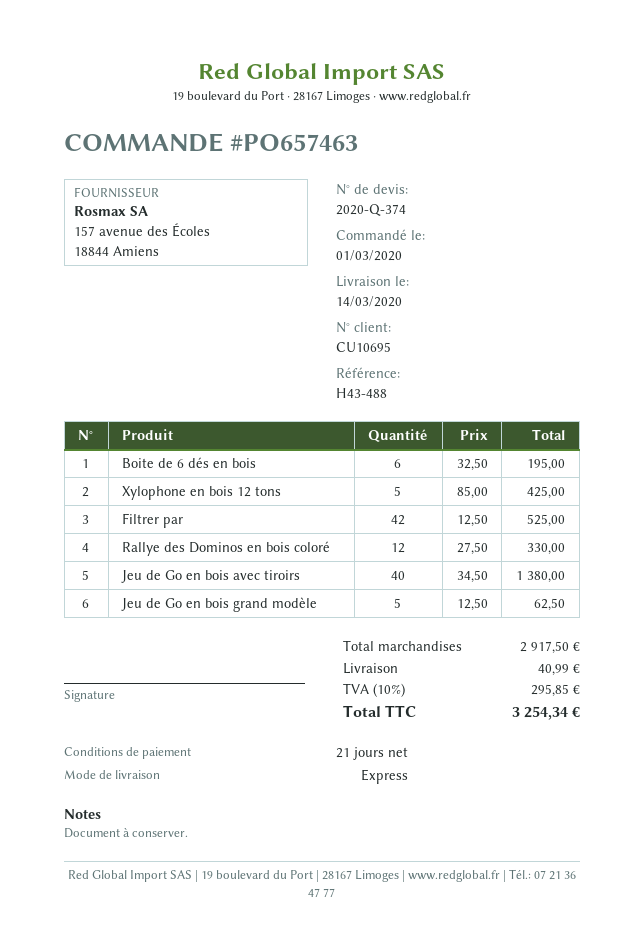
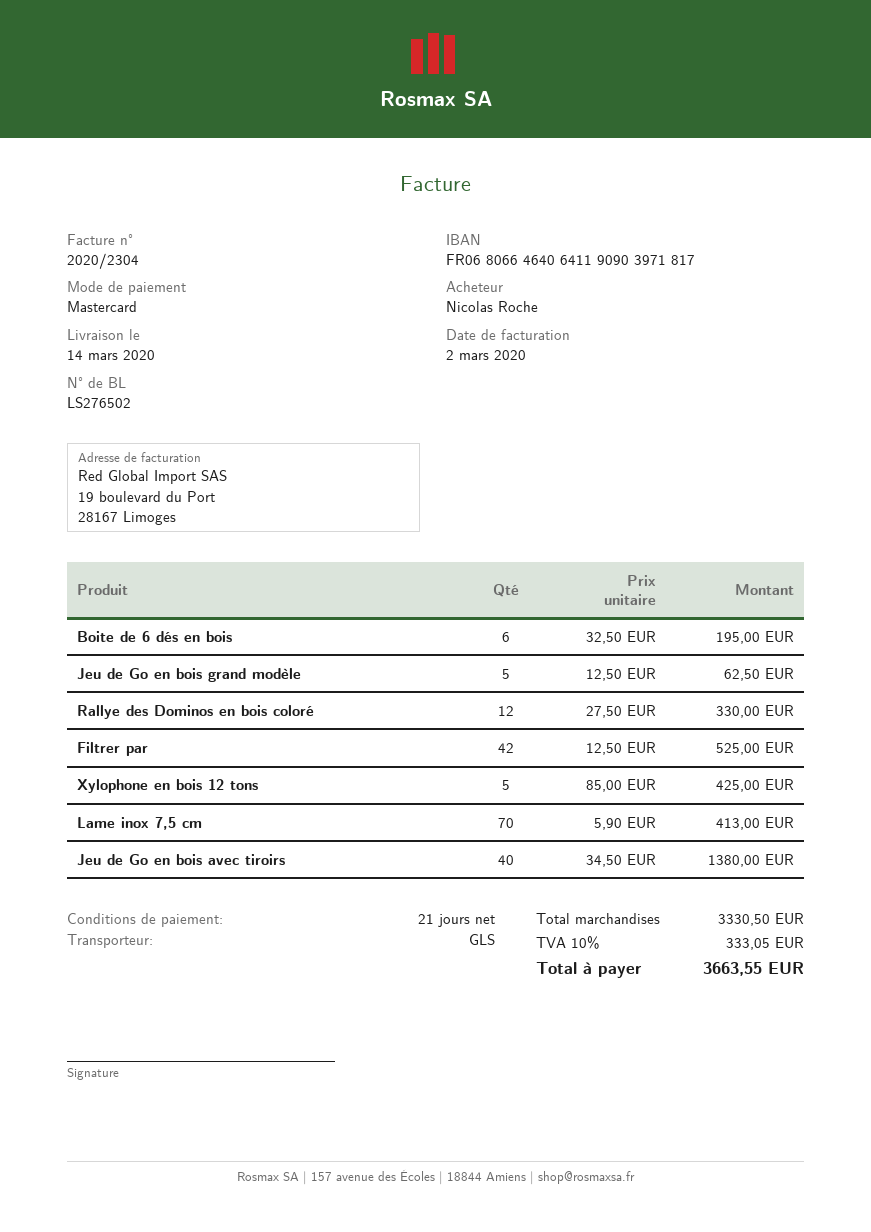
shipping method: express -> GLS
Lame inox 7,5 cm: none -> 70 x 5.90 = 413.00
subtotal: 2917.50 -> 3330.50
shipping: 40.99 -> none
tax: 10% = 295.85 -> 10% = 333.05
total: 3254.34 -> 3663.55

